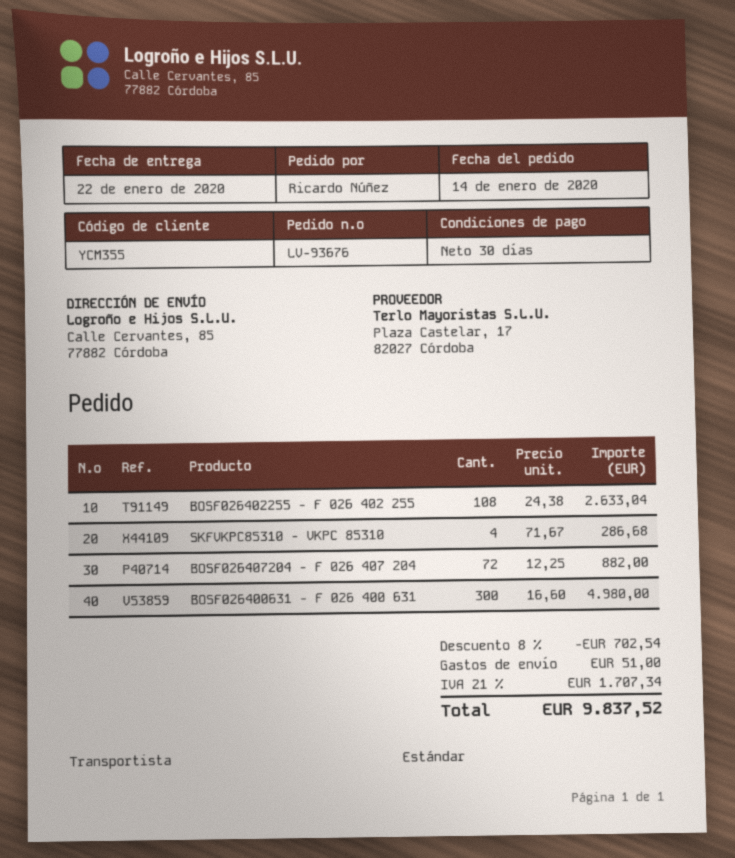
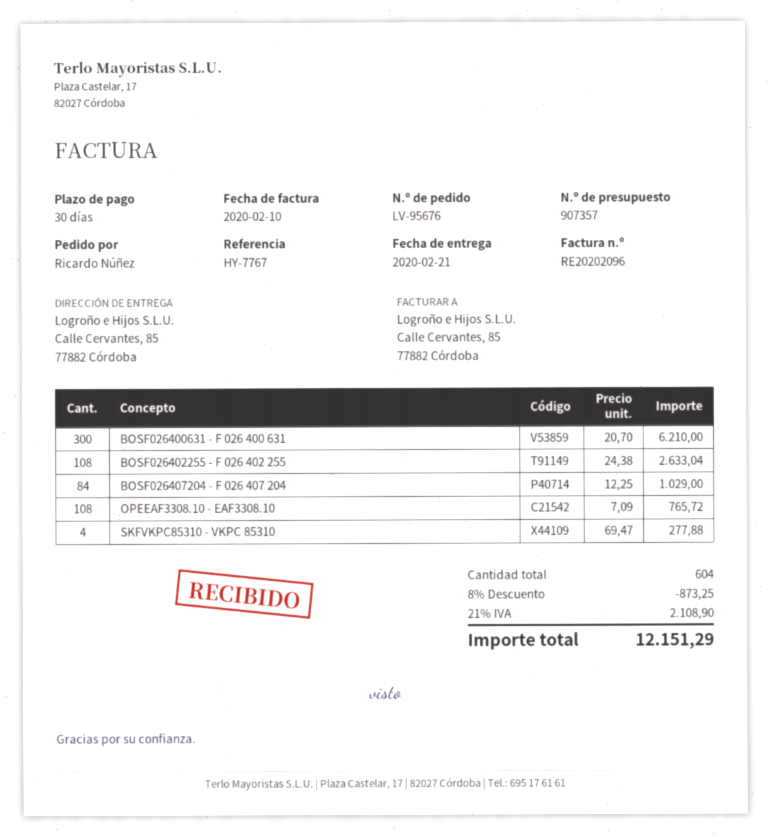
order number: LV-93676 -> LV-95676
delivery date: 2020-01-22 -> 2020-02-21
SKFVKPC85310 - VKPC 85310: 4 x 71.67 = 286.68 -> 4 x 69.47 = 277.88
BOSF026407204 - F 026 407 204: 72 x 12.25 = 882.00 -> 84 x 12.25 = 1029.00
BOSF026400631 - F 026 400 631: 300 x 16.60 = 4980.00 -> 300 x 20.70 = 6210.00
OPEEAF3308.10 - EAF3308.10: none -> 108 x 7.09 = 765.72
discount: 8% = 702.54 -> 8% = 873.25
shipping: 51.00 -> none
tax: 21% = 1707.34 -> 21% = 2108.90
total: 9837.52 -> 12151.29

